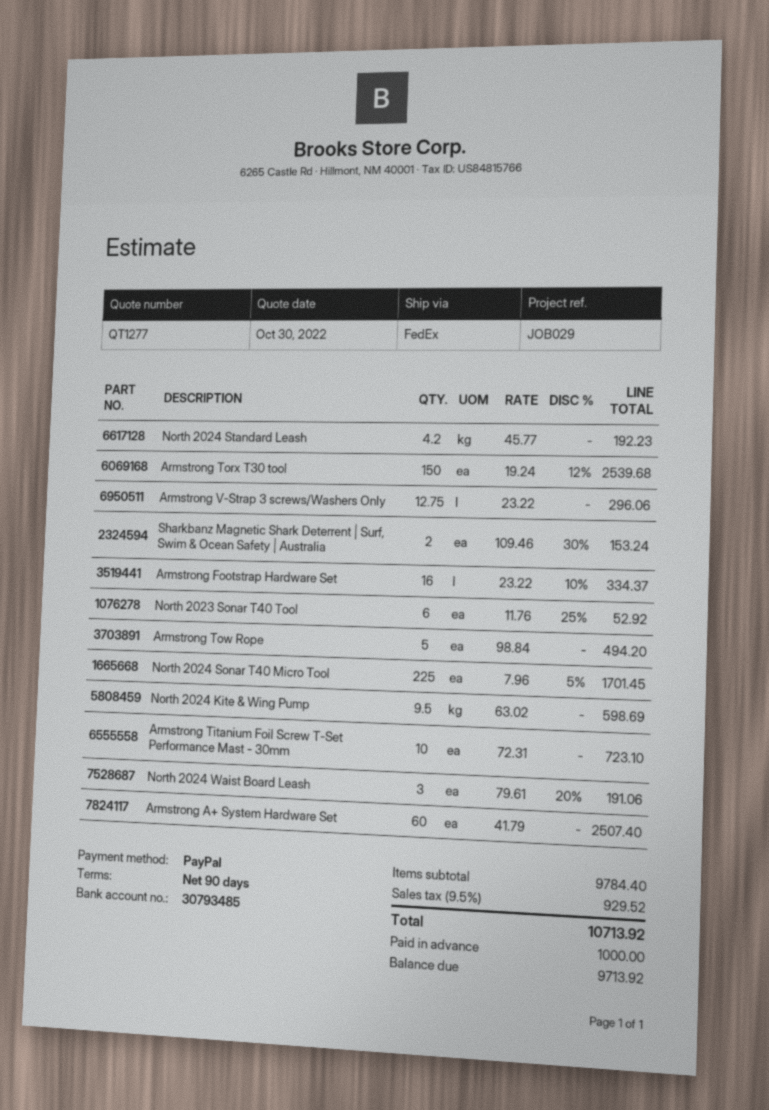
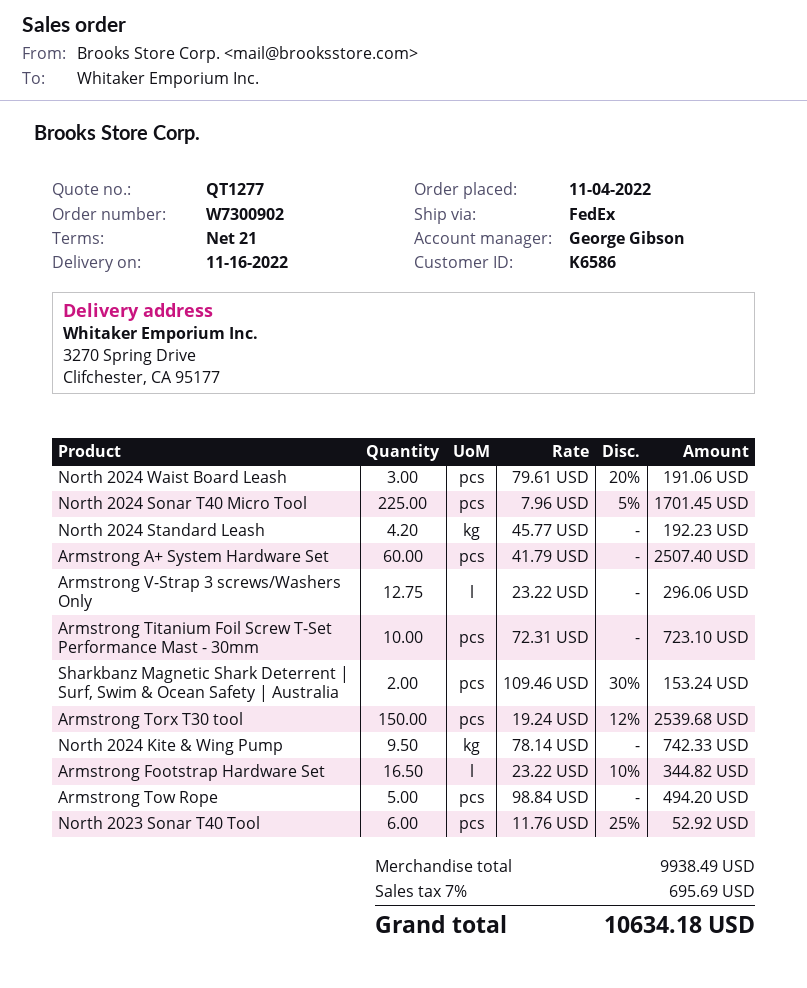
payment terms: 90 days -> 21 days
Armstrong Footstrap Hardware Set: 16 x 23.22 - 10% = 334.37 -> 16.5 x 23.22 - 10% = 344.82
North 2024 Kite & Wing Pump: 9.5 x 63.02 = 598.69 -> 9.5 x 78.14 = 742.33
subtotal: 9784.40 -> 9938.49
tax: 9.5% = 929.52 -> 7% = 695.69
total: 10713.92 -> 10634.18

